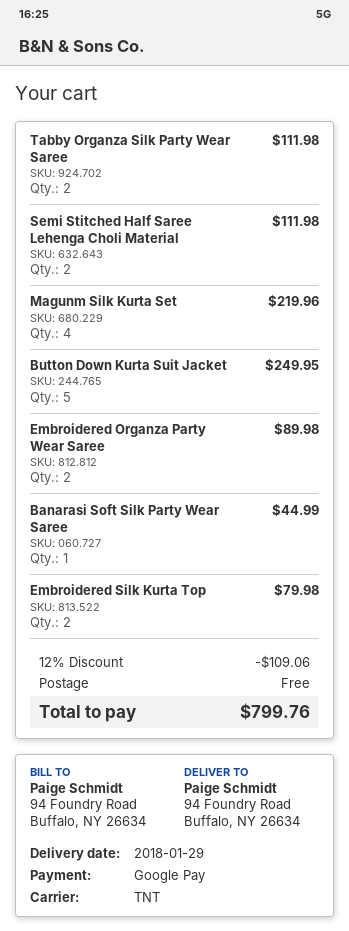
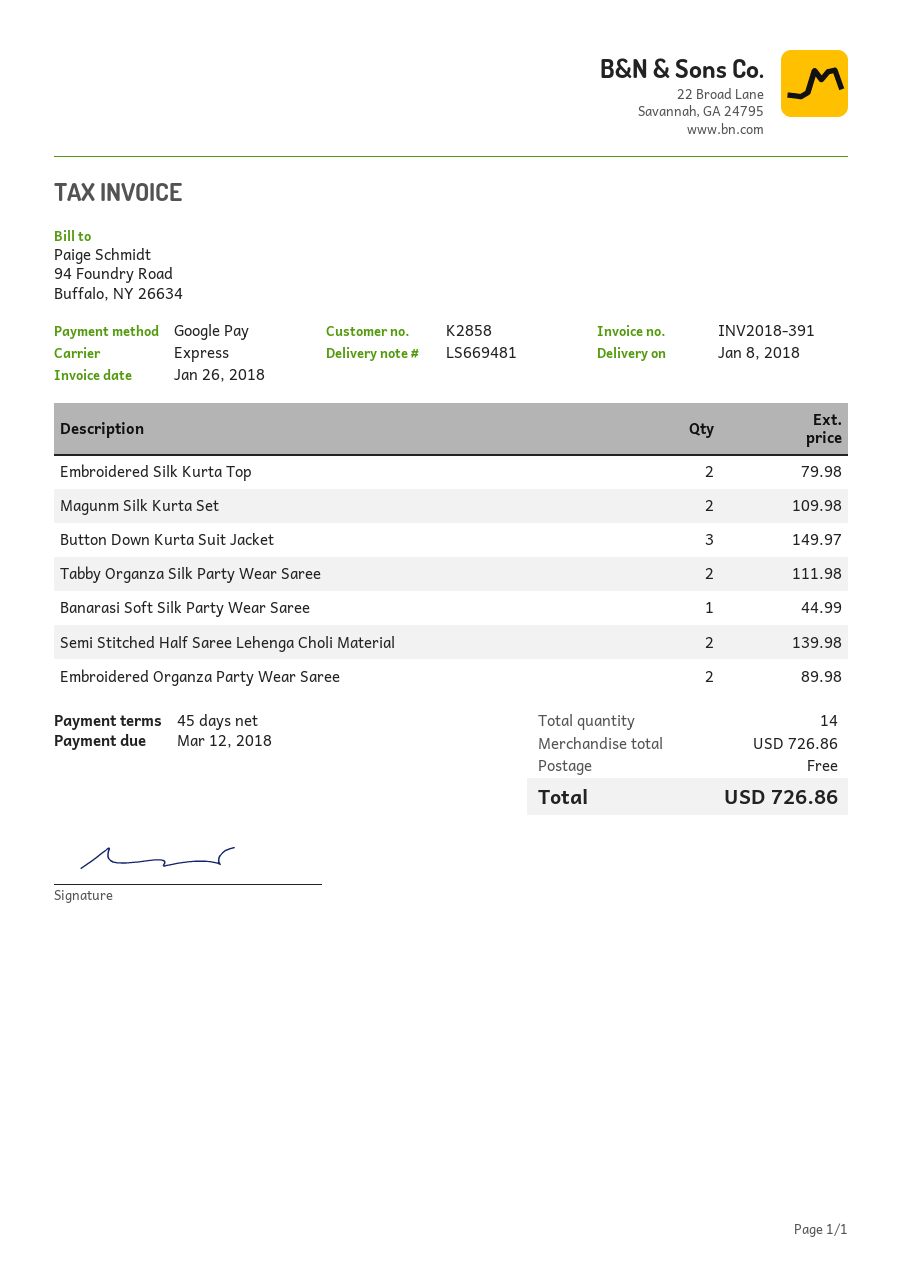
delivery date: 2018-01-29 -> 2018-01-08
shipping method: TNT -> express
Semi Stitched Half Saree Lehenga Choli Material: 2 for 111.98 -> 2 for 139.98
Magunm Silk Kurta Set: 4 for 219.96 -> 2 for 109.98
Button Down Kurta Suit Jacket: 5 for 249.95 -> 3 for 149.97
discount: 12% = 109.06 -> none
total: 799.76 -> 726.86

